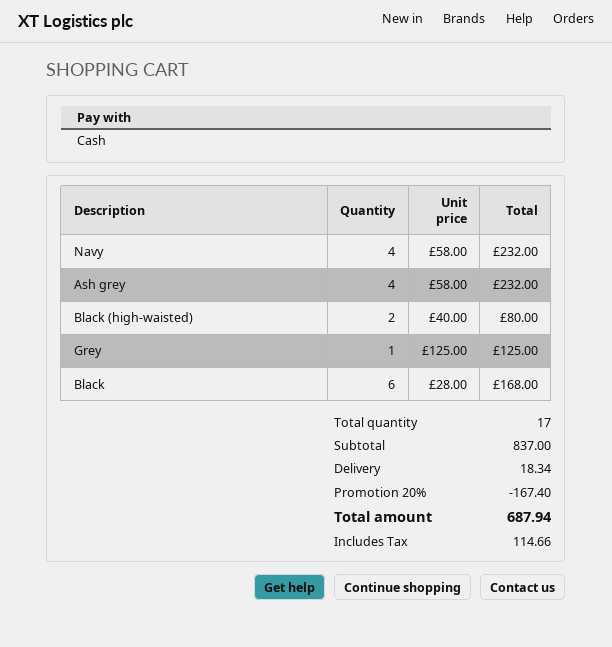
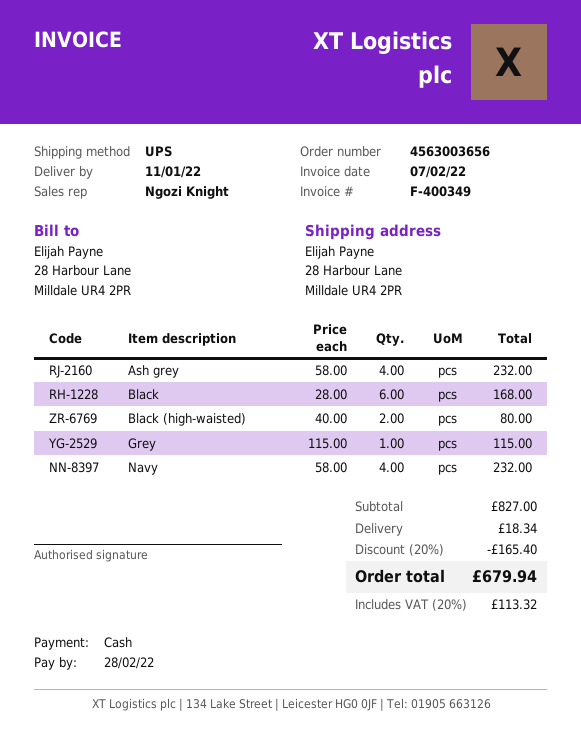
Grey: 1 x 125.00 = 125.00 -> 1 x 115.00 = 115.00
subtotal: 837.00 -> 827.00
discount: 20% = 167.40 -> 20% = 165.40
tax: 114.66 -> 113.32
total: 687.94 -> 679.94

